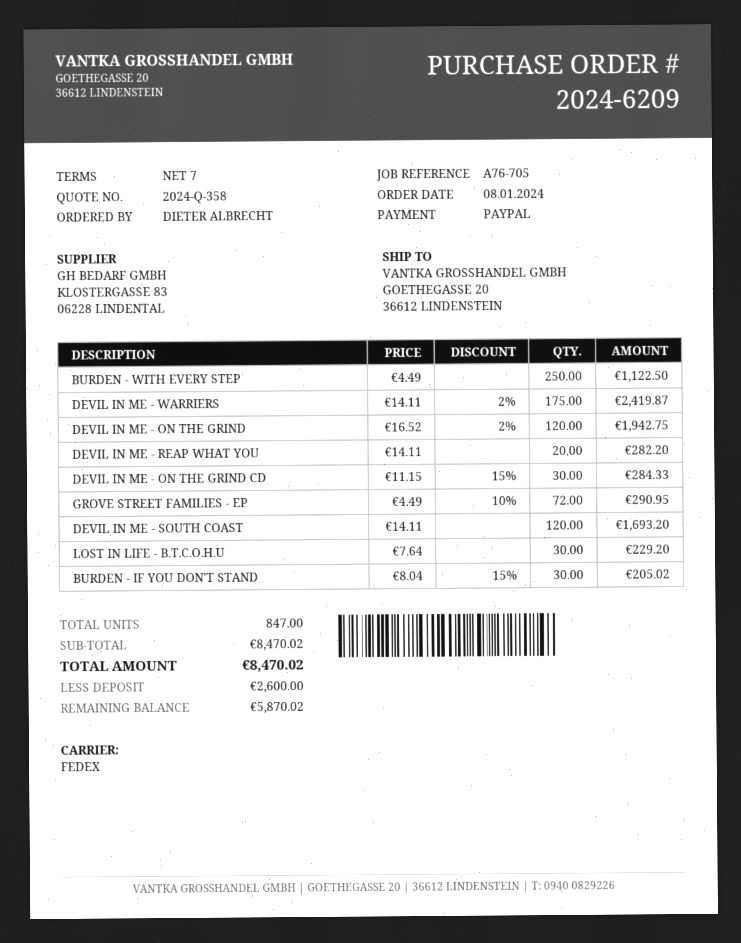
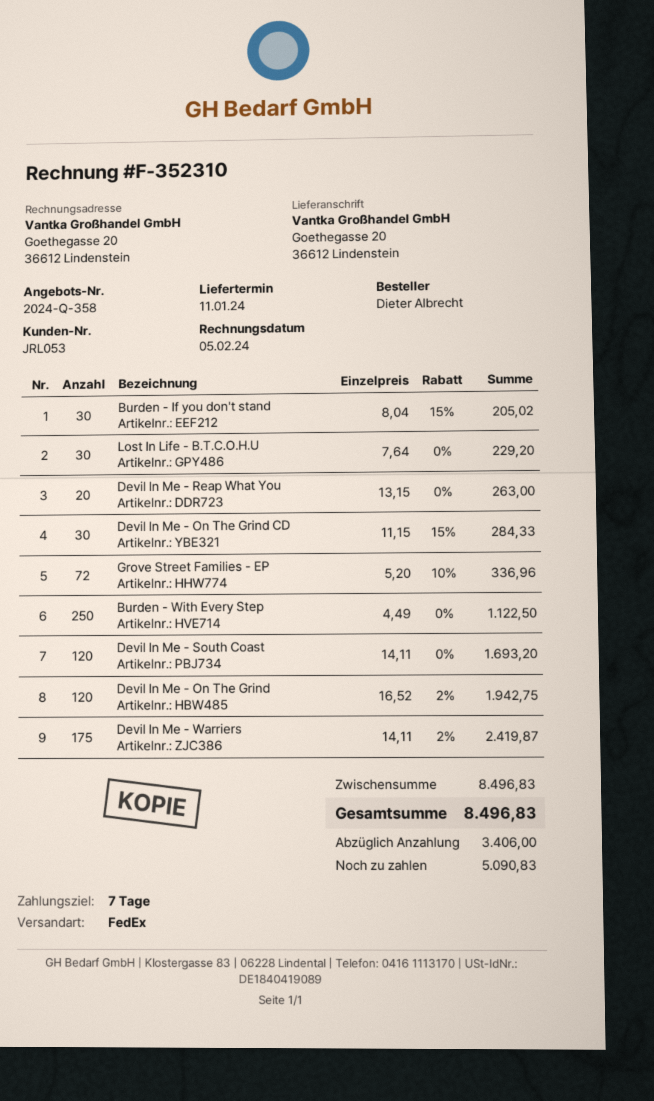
DEVIL IN ME - REAP WHAT YOU: 20 x 14.11 = 282.20 -> 20 x 13.15 = 263.00
GROVE STREET FAMILIES - EP: 72 x 4.49 - 10% = 290.95 -> 72 x 5.20 - 10% = 336.96
subtotal: 8470.02 -> 8496.83
total: 8470.02 -> 8496.83
deposit: 2600.00 -> 3406.00
balance: 5870.02 -> 5090.83

